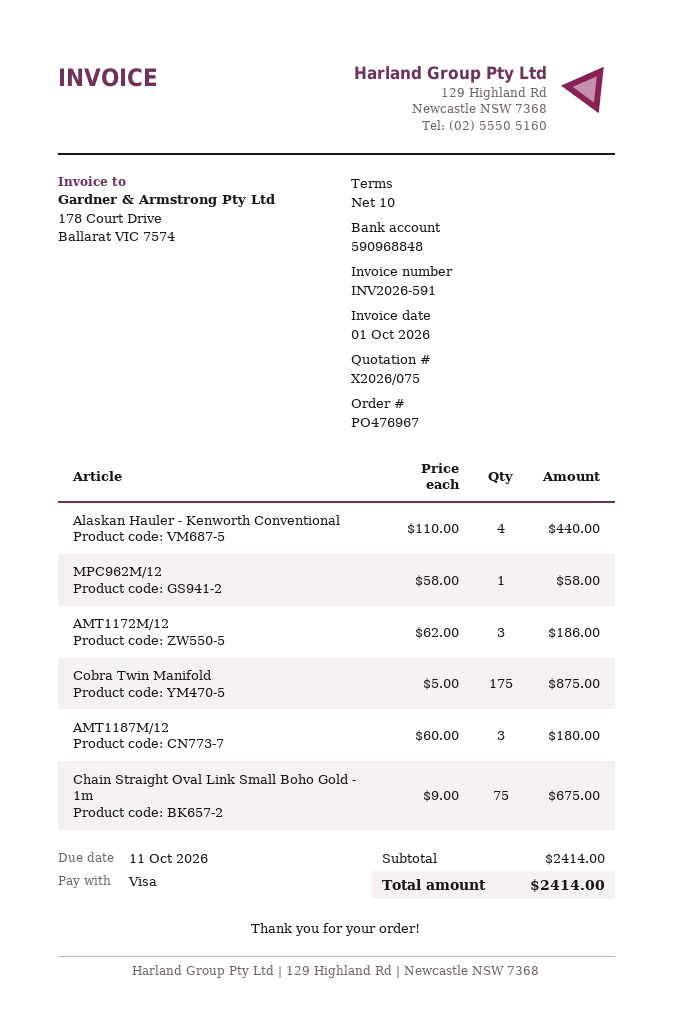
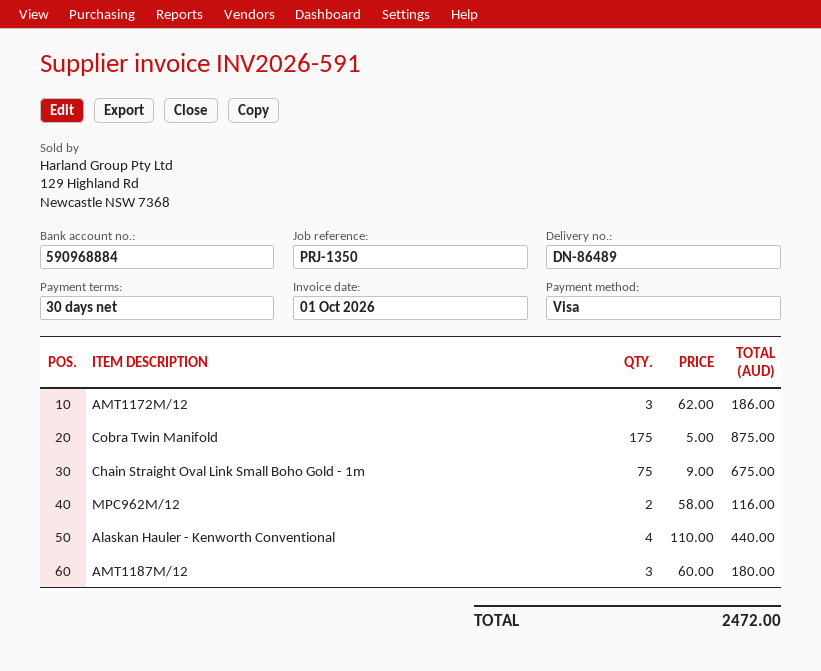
payment terms: 10 days -> 30 days
bank account: 590968848 -> 590968884
MPC962M/12: 1 x 58.00 = 58.00 -> 2 x 58.00 = 116.00
total: 2414.00 -> 2472.00

